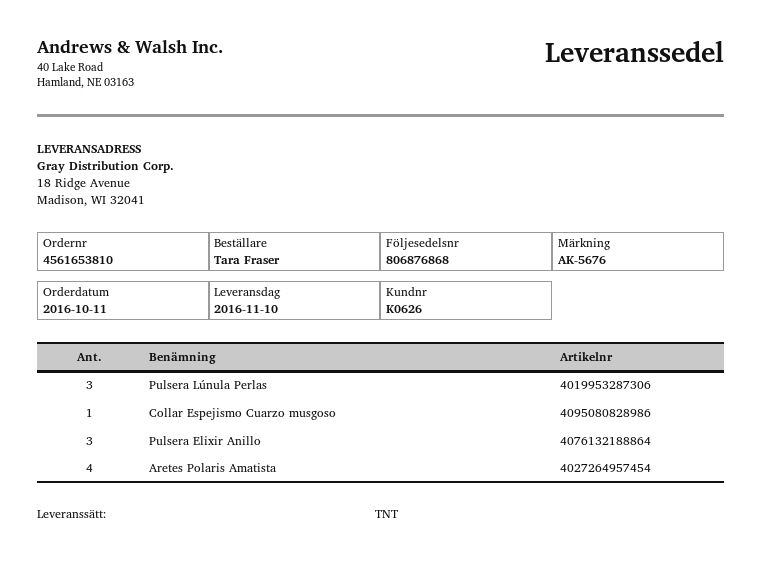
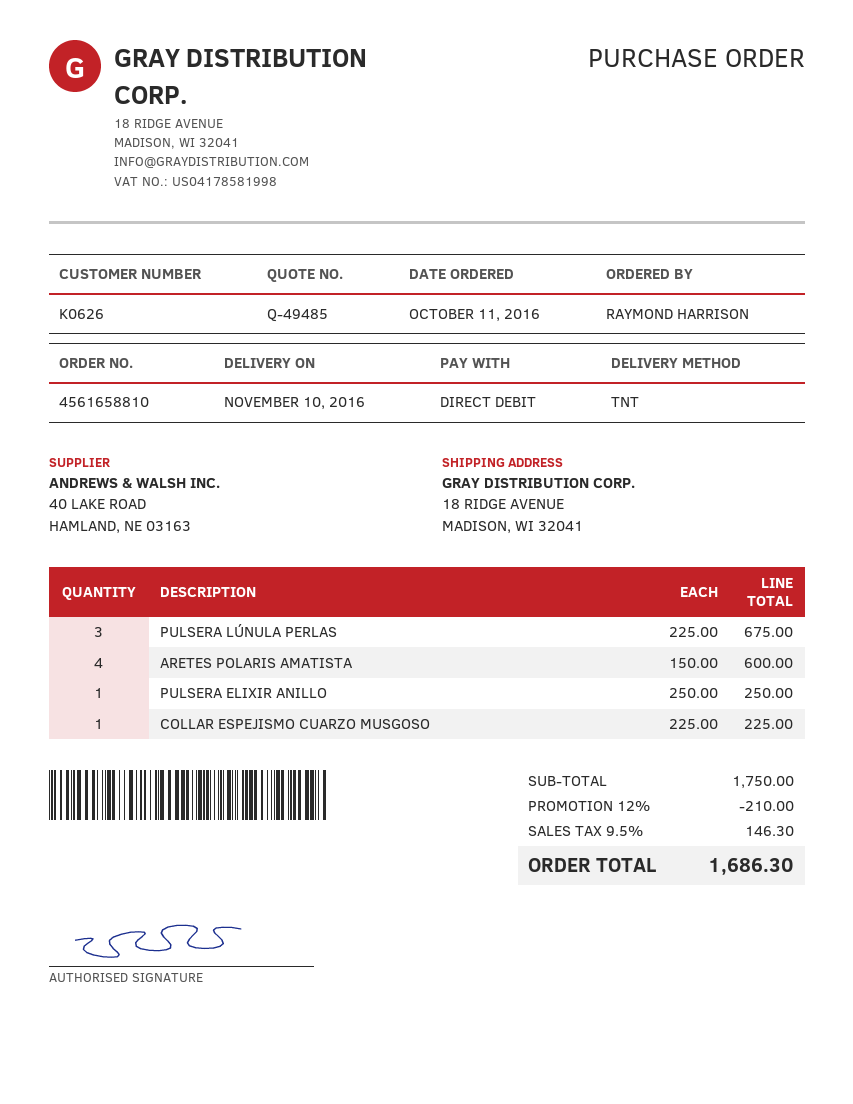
order number: 4561653810 -> 4561658810
ordered by: Tara Fraser -> RAYMOND HARRISON
Pulsera Elixir Anillo: 3 -> 1

